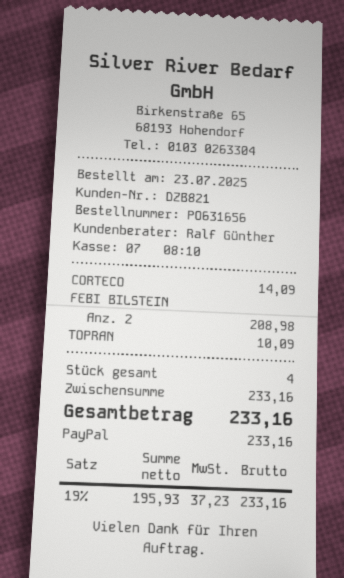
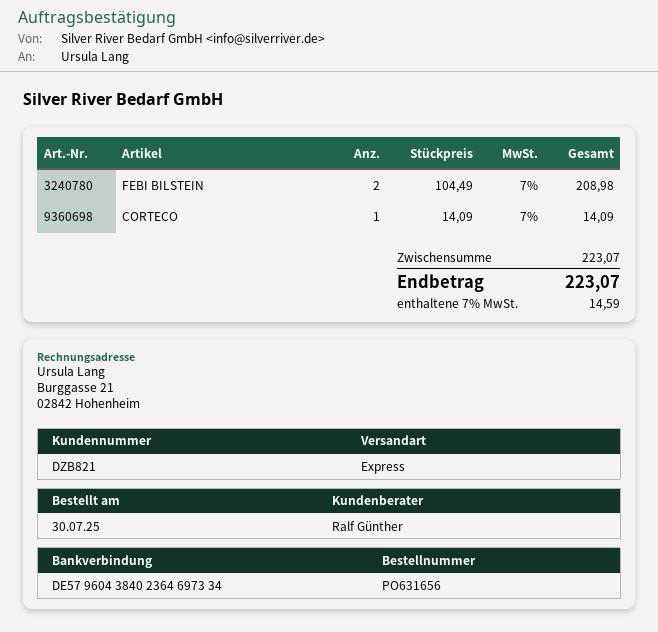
order date: 2025-07-23 -> 2025-07-30
TOPRAN: 1 for 10.09 -> none
subtotal: 233.16 -> 223.07
tax: 19% = 37.23 -> 7% = 14.59
total: 233.16 -> 223.07

